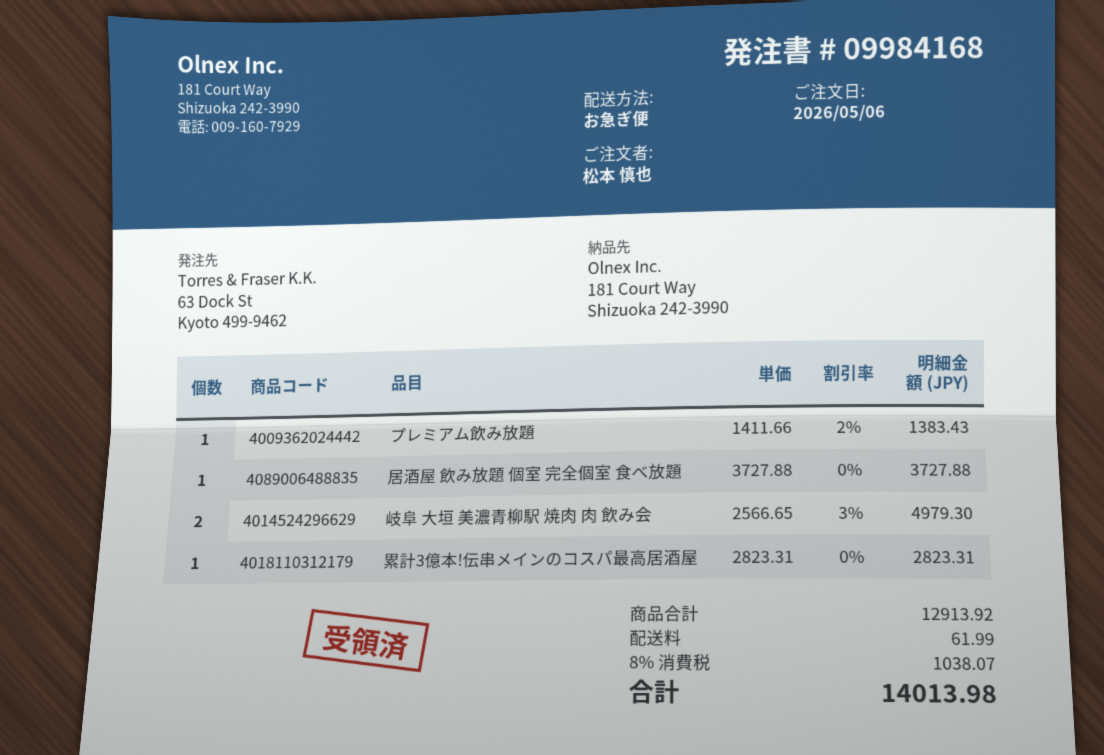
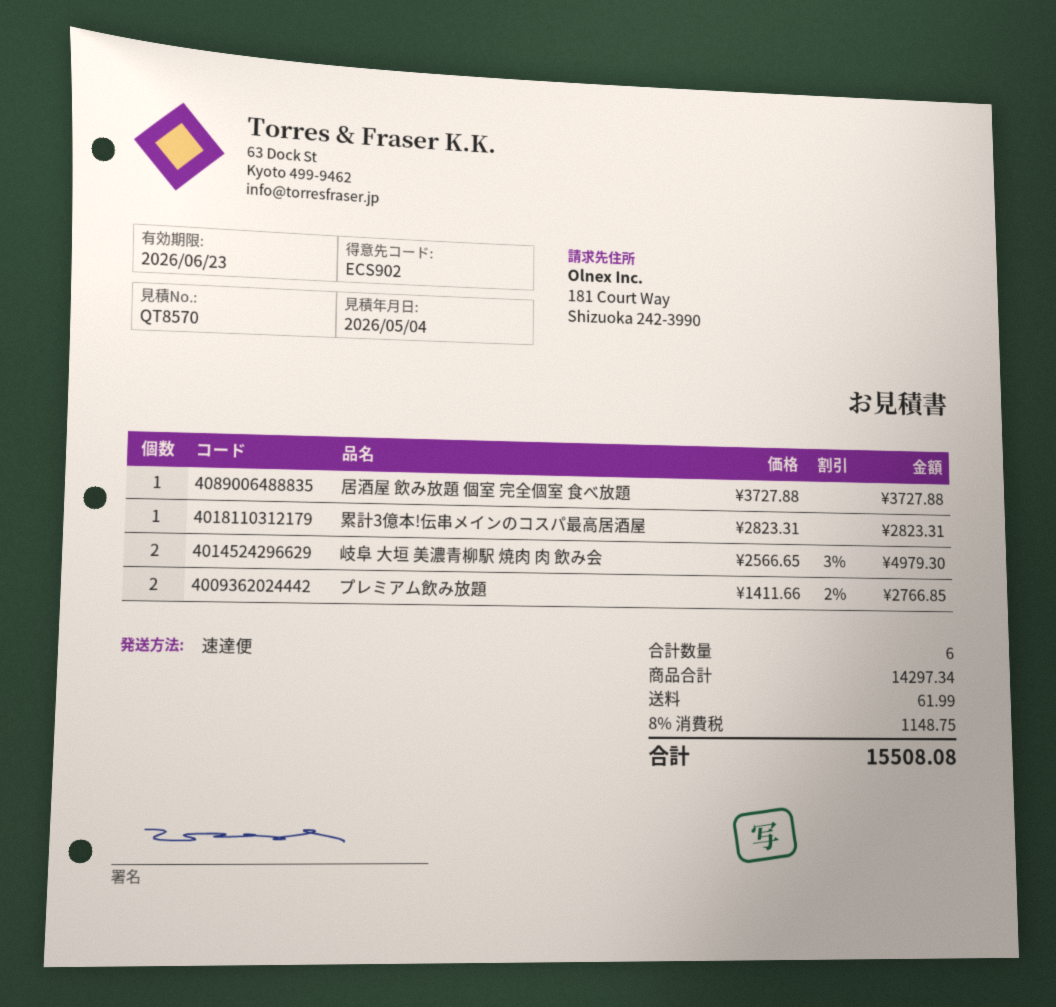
プレミアム飲み放題: 1 x 1411.66 - 2% = 1383.43 -> 2 x 1411.66 - 2% = 2766.85
subtotal: 12913.92 -> 14297.34
tax: 8% = 1038.07 -> 8% = 1148.75
total: 14013.98 -> 15508.08

